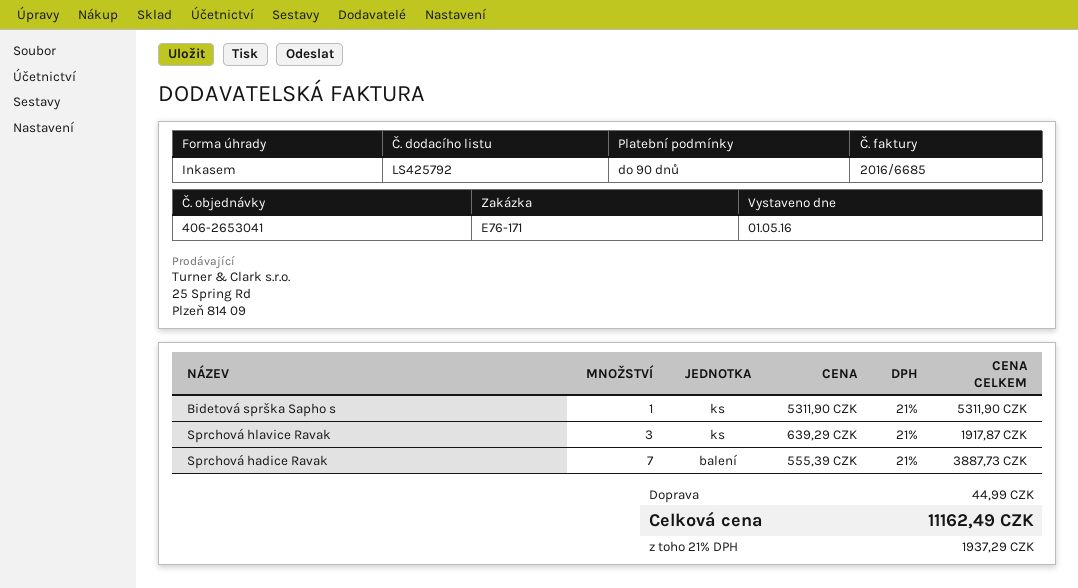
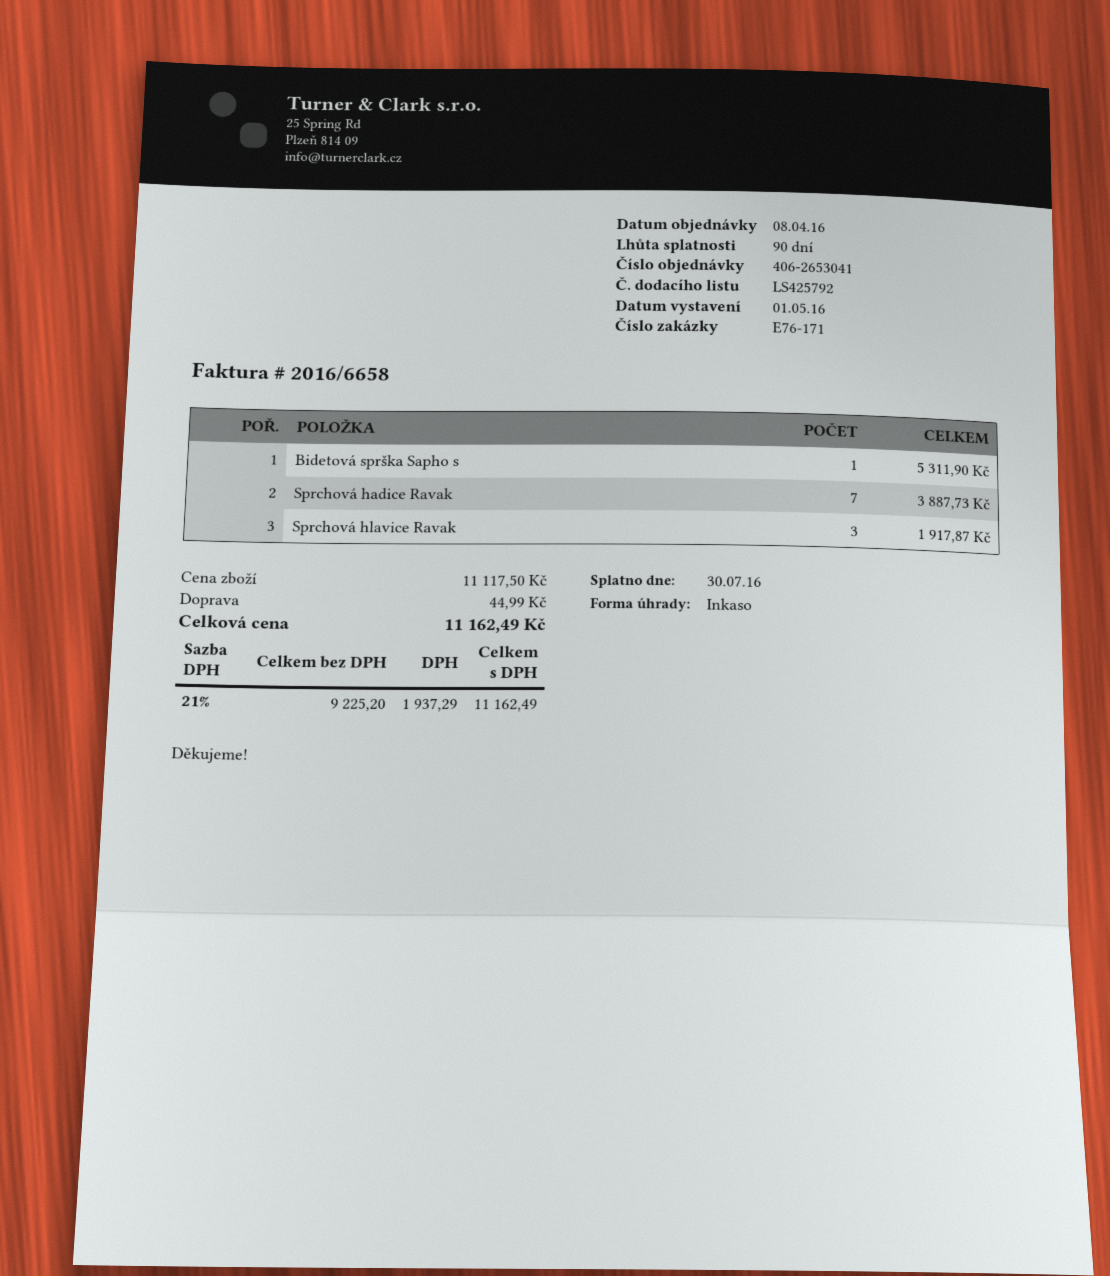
invoice number: 2016/6685 -> 2016/6658

